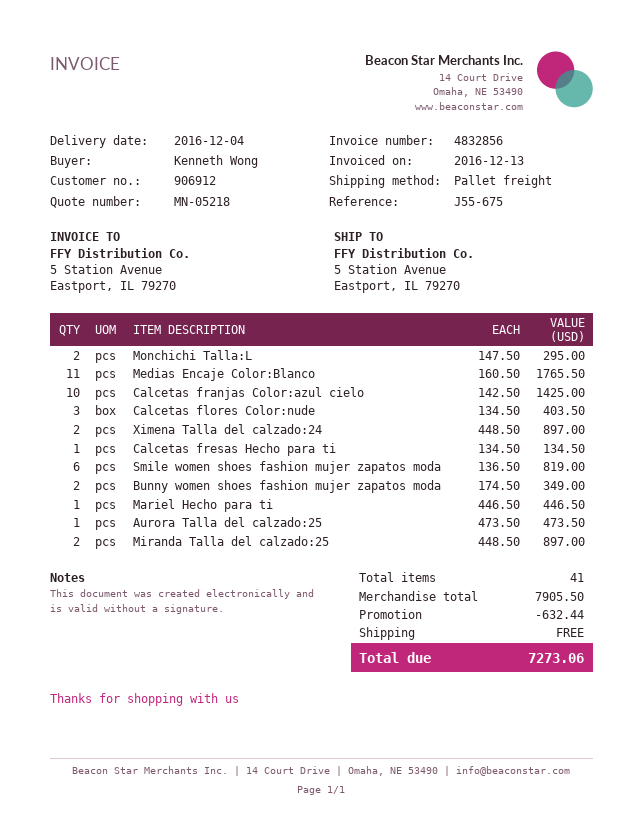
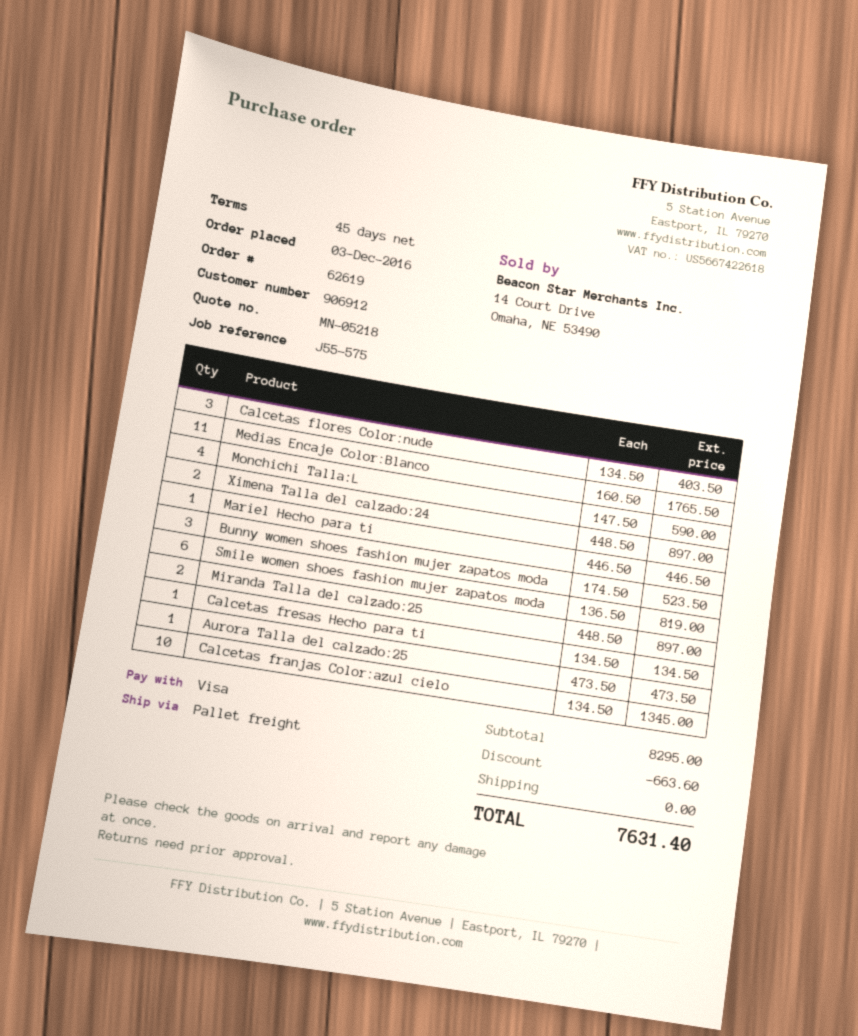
reference: J55-675 -> J55-575
Monchichi Talla:L: 2 x 147.50 = 295.00 -> 4 x 147.50 = 590.00
Calcetas franjas Color:azul cielo: 10 x 142.50 = 1425.00 -> 10 x 134.50 = 1345.00
Bunny women shoes fashion mujer zapatos moda: 2 x 174.50 = 349.00 -> 3 x 174.50 = 523.50
subtotal: 7905.50 -> 8295.00
discount: 632.44 -> 663.60
total: 7273.06 -> 7631.40

